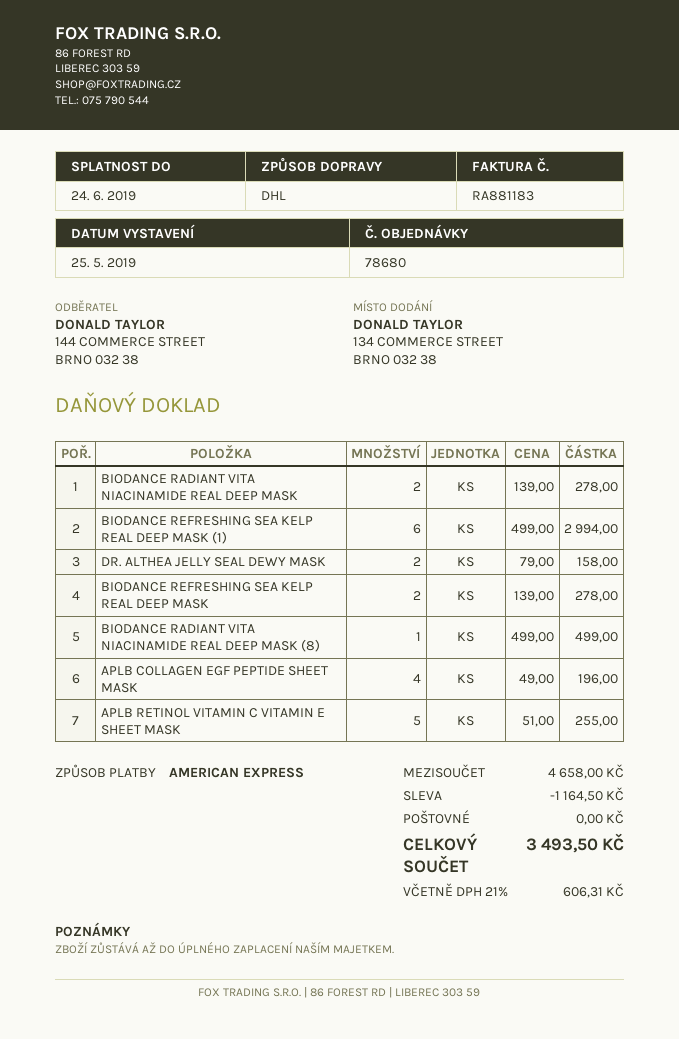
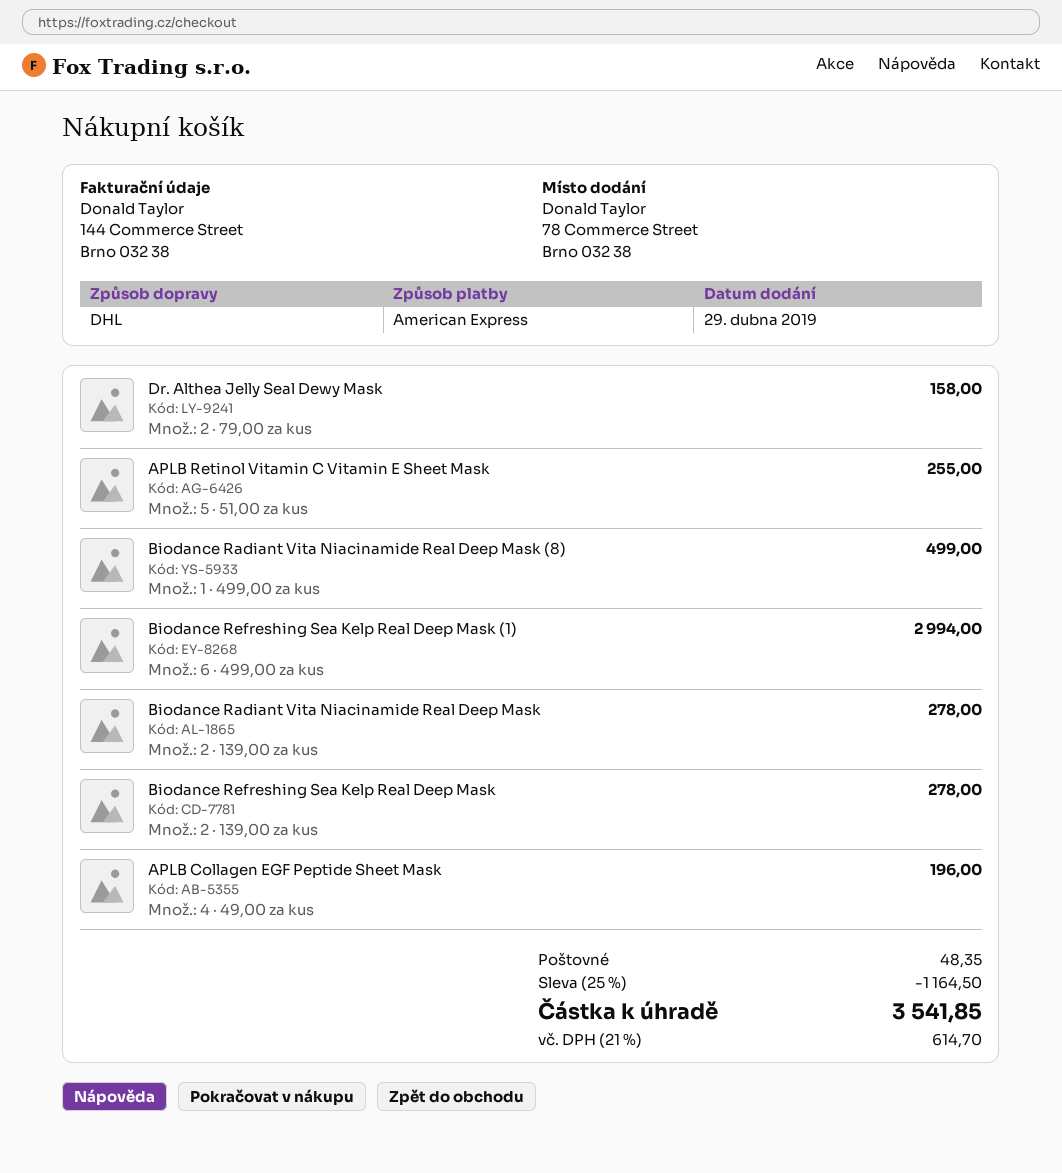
ship to: 134 COMMERCE STREET, BRNO 032 38 -> 78 Commerce Street, Brno 032 38
shipping: 0.00 -> 48.35
tax: 21% = 606.31 -> 21% = 614.70
total: 3493.50 -> 3541.85

